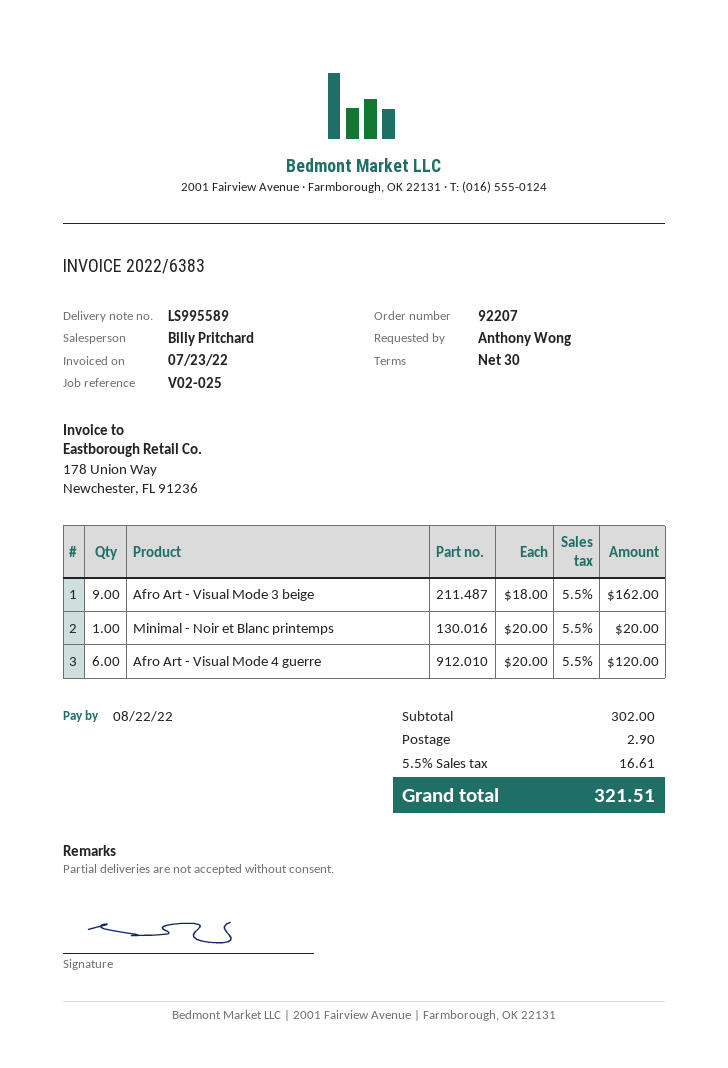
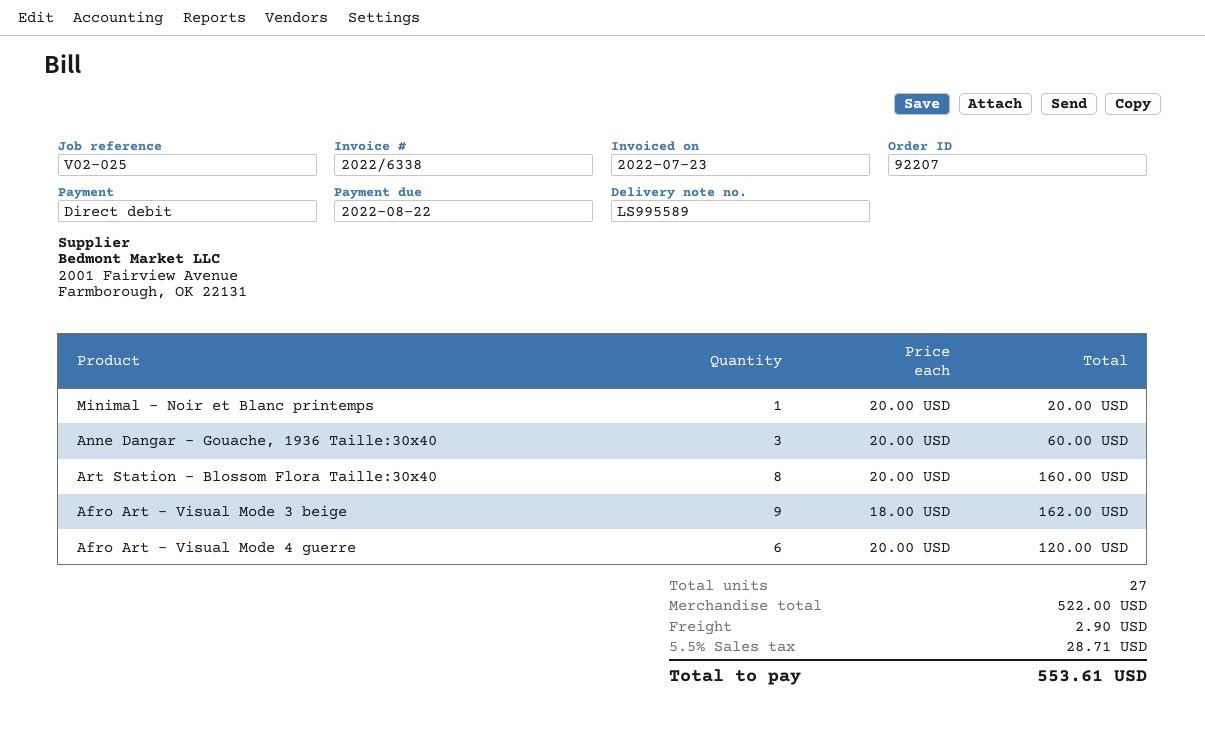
invoice number: 2022/6383 -> 2022/6338
Anne Dangar - Gouache, 1936 Taille:30x40: none -> 3 x 20.00 = 60.00
Art Station - Blossom Flora Taille:30x40: none -> 8 x 20.00 = 160.00
subtotal: 302.00 -> 522.00
tax: 5.5% = 16.61 -> 5.5% = 28.71
total: 321.51 -> 553.61

